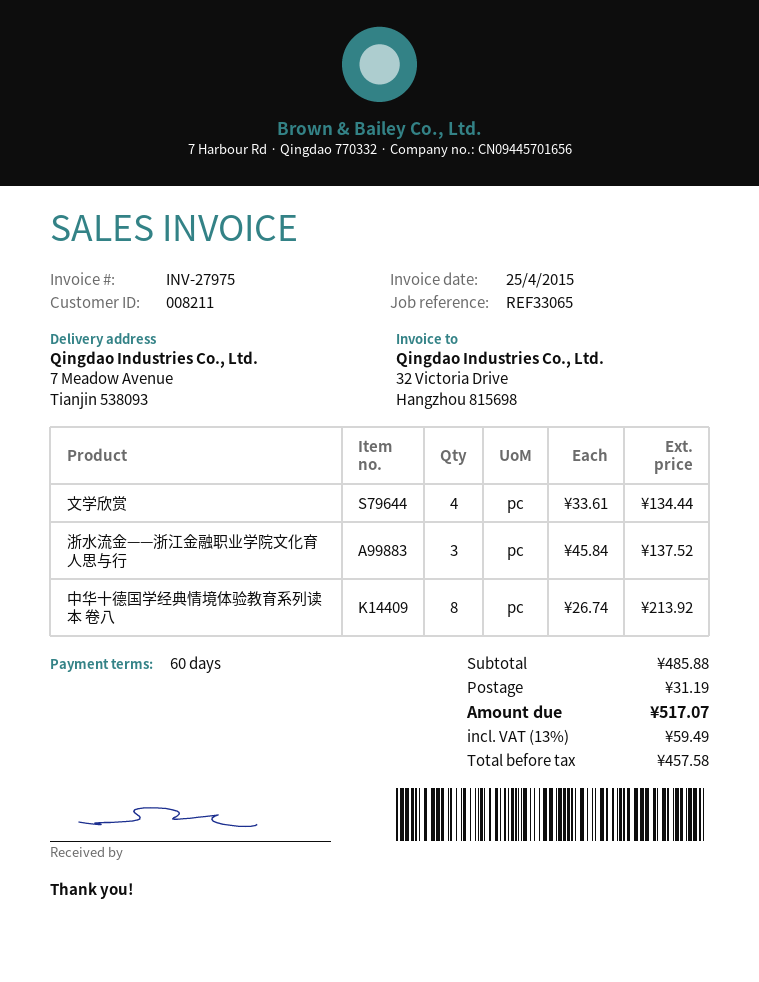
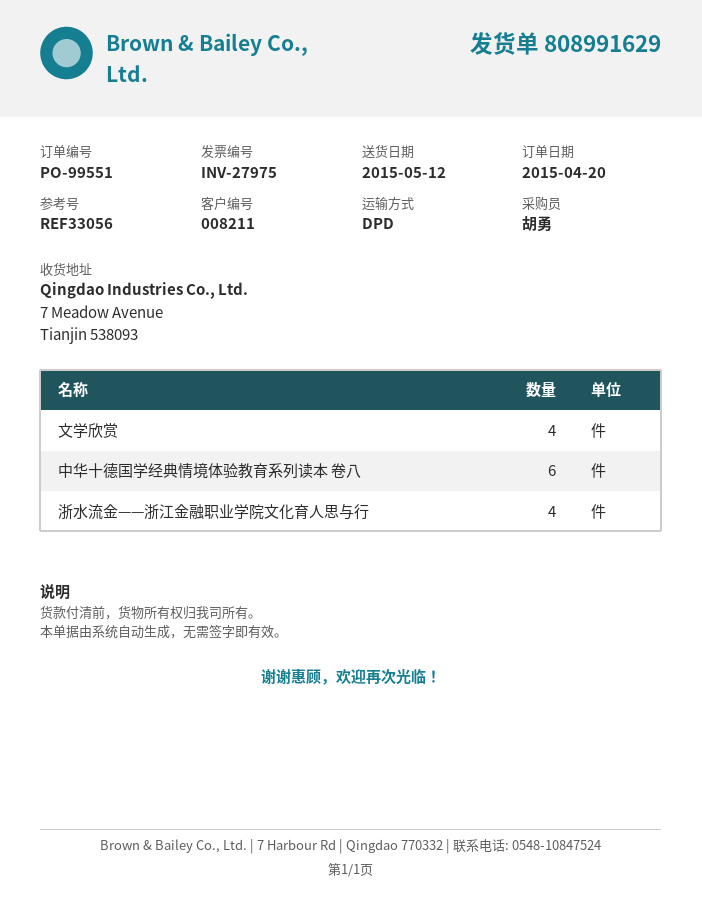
reference: REF33065 -> REF33056
浙水流金——浙江金融职业学院文化育人思与行: 3 -> 4
中华十德国学经典情境体验教育系列读本 卷八: 8 -> 6

